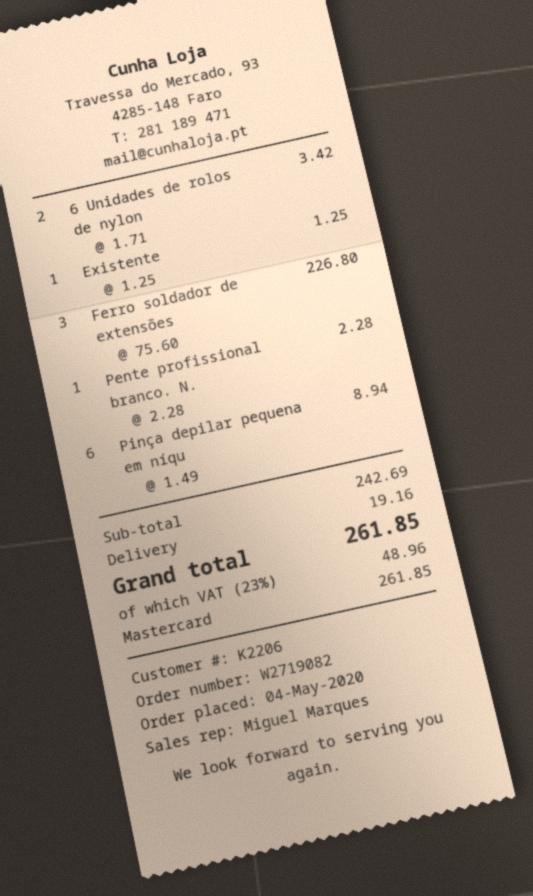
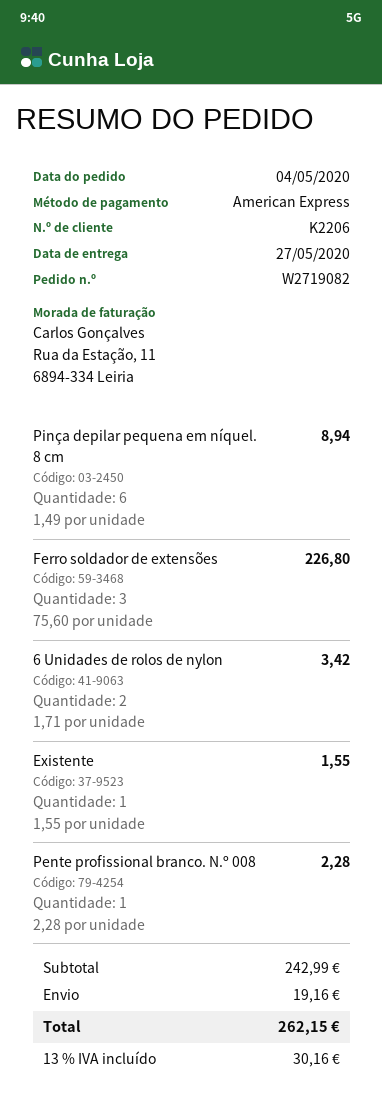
payment method: Mastercard -> American Express
Existente: 1 x 1.25 = 1.25 -> 1 x 1.55 = 1.55
subtotal: 242.69 -> 242.99
tax: 23% = 48.96 -> 13% = 30.16
total: 261.85 -> 262.15

